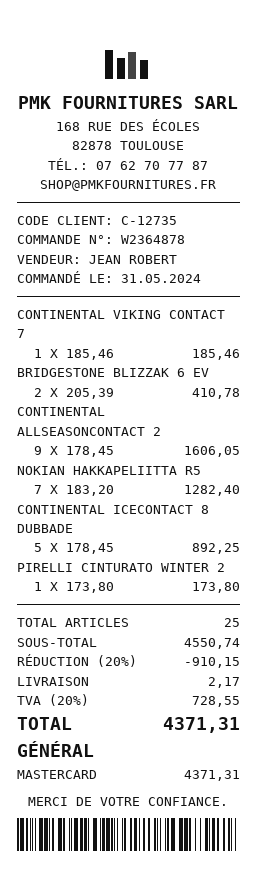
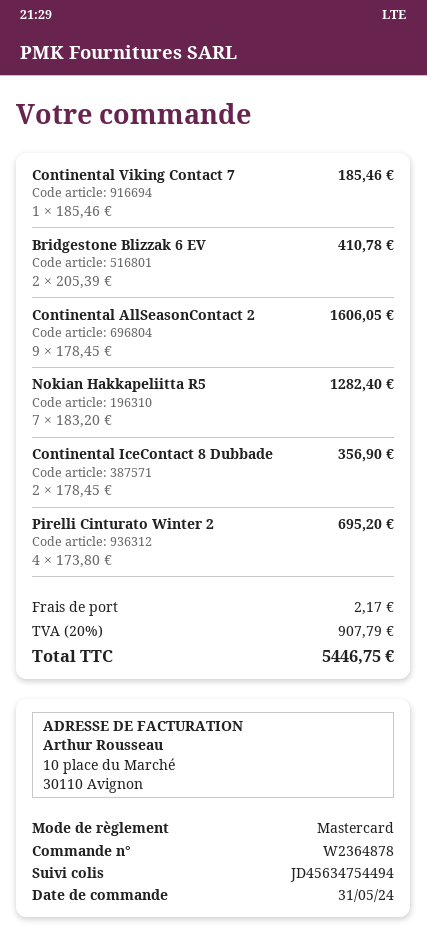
CONTINENTAL ICECONTACT 8 DUBBADE: 5 x 178.45 = 892.25 -> 2 x 178.45 = 356.90
PIRELLI CINTURATO WINTER 2: 1 x 173.80 = 173.80 -> 4 x 173.80 = 695.20
discount: 20% = 910.15 -> none
tax: 20% = 728.55 -> 20% = 907.79
total: 4371.31 -> 5446.75

